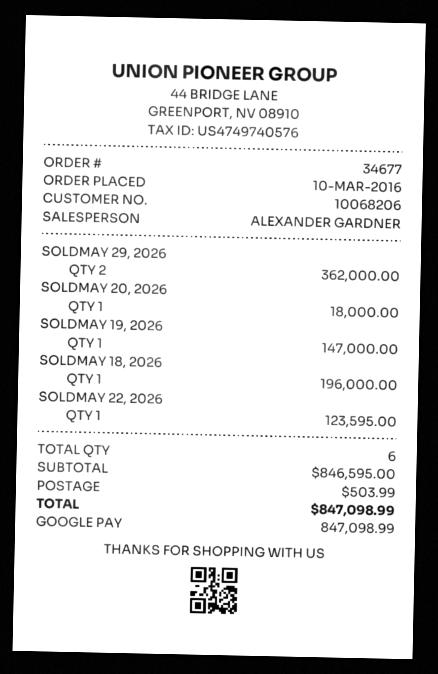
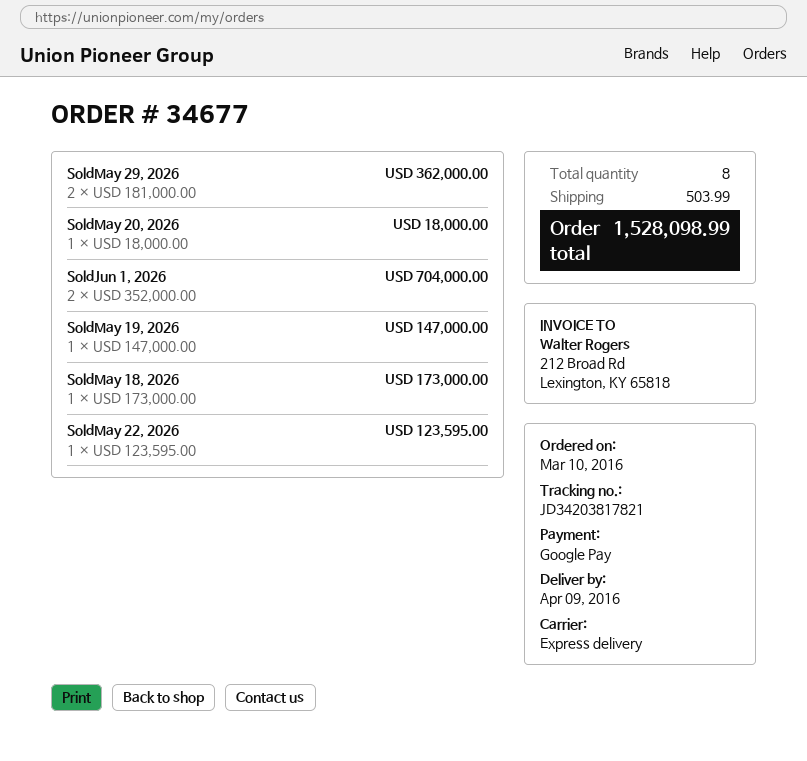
SOLDMAY 18, 2026: 1 for 196000.00 -> 1 for 173000.00
SoldJun 1, 2026: none -> 2 for 704000.00
total quantity: 6 -> 8
total: 847098.99 -> 1528098.99

